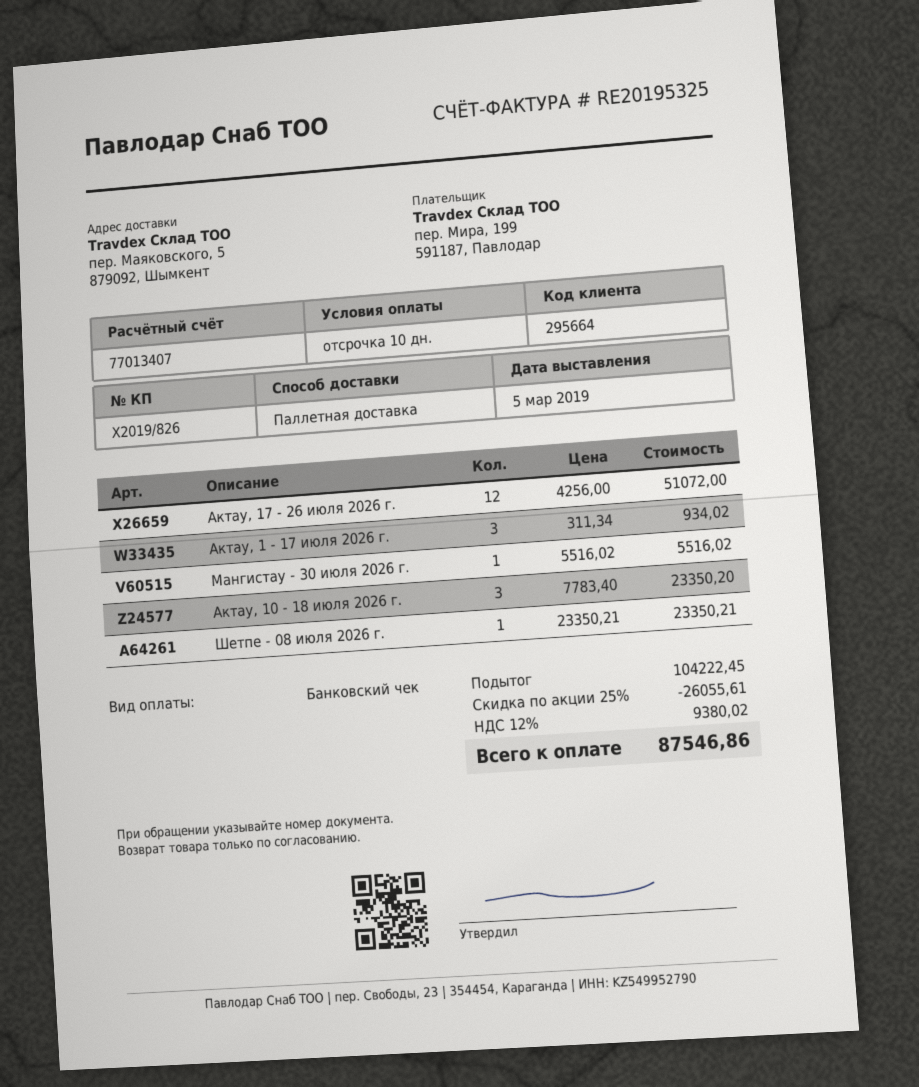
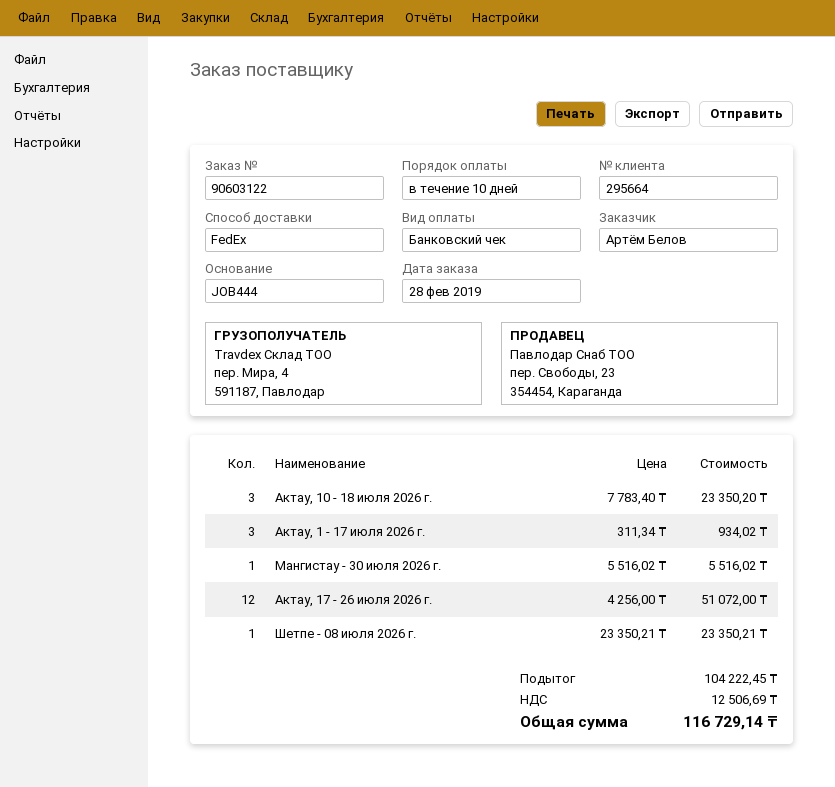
shipping method: pallet freight -> FedEx
ship to: пер. Маяковского, 5, 879092, Шымкент -> пер. Мира, 4, 591187, Павлодар
discount: 25% = 26055.61 -> none
tax: 9380.02 -> 12506.69
total: 87546.86 -> 116729.14

